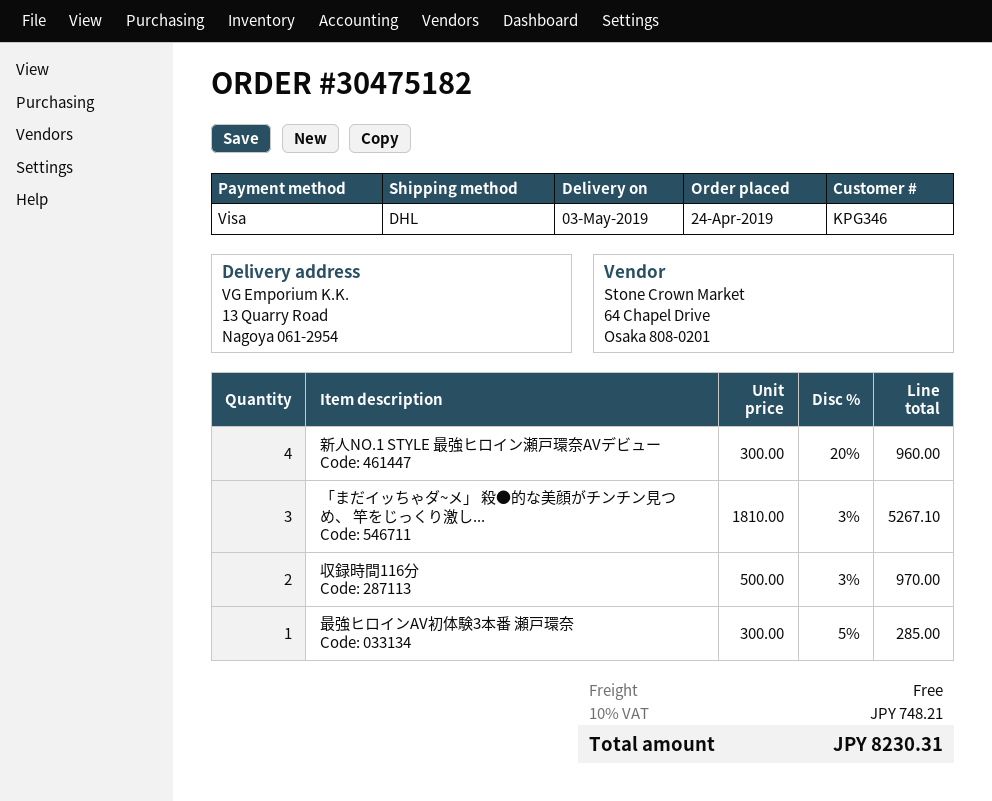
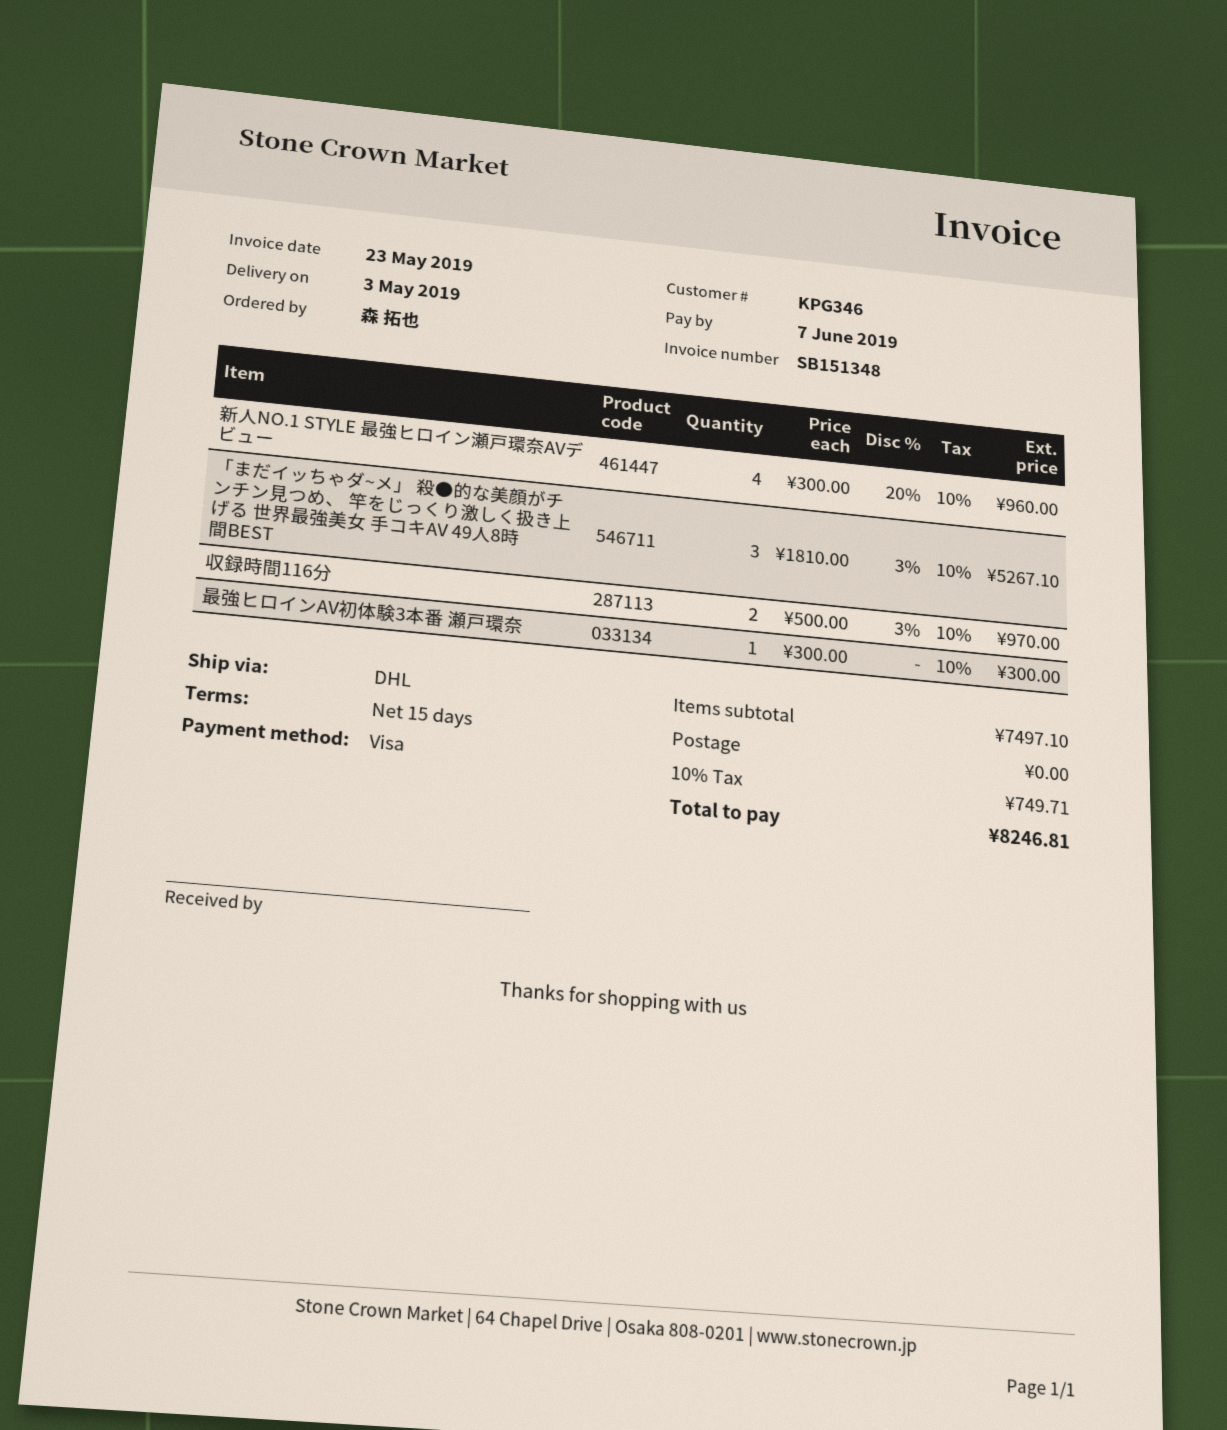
最強ヒロインAV初体験3本番 瀬戸環奈: 1 x 300.00 - 5% = 285.00 -> 1 x 300.00 = 300.00
tax: 10% = 748.21 -> 10% = 749.71
total: 8230.31 -> 8246.81

